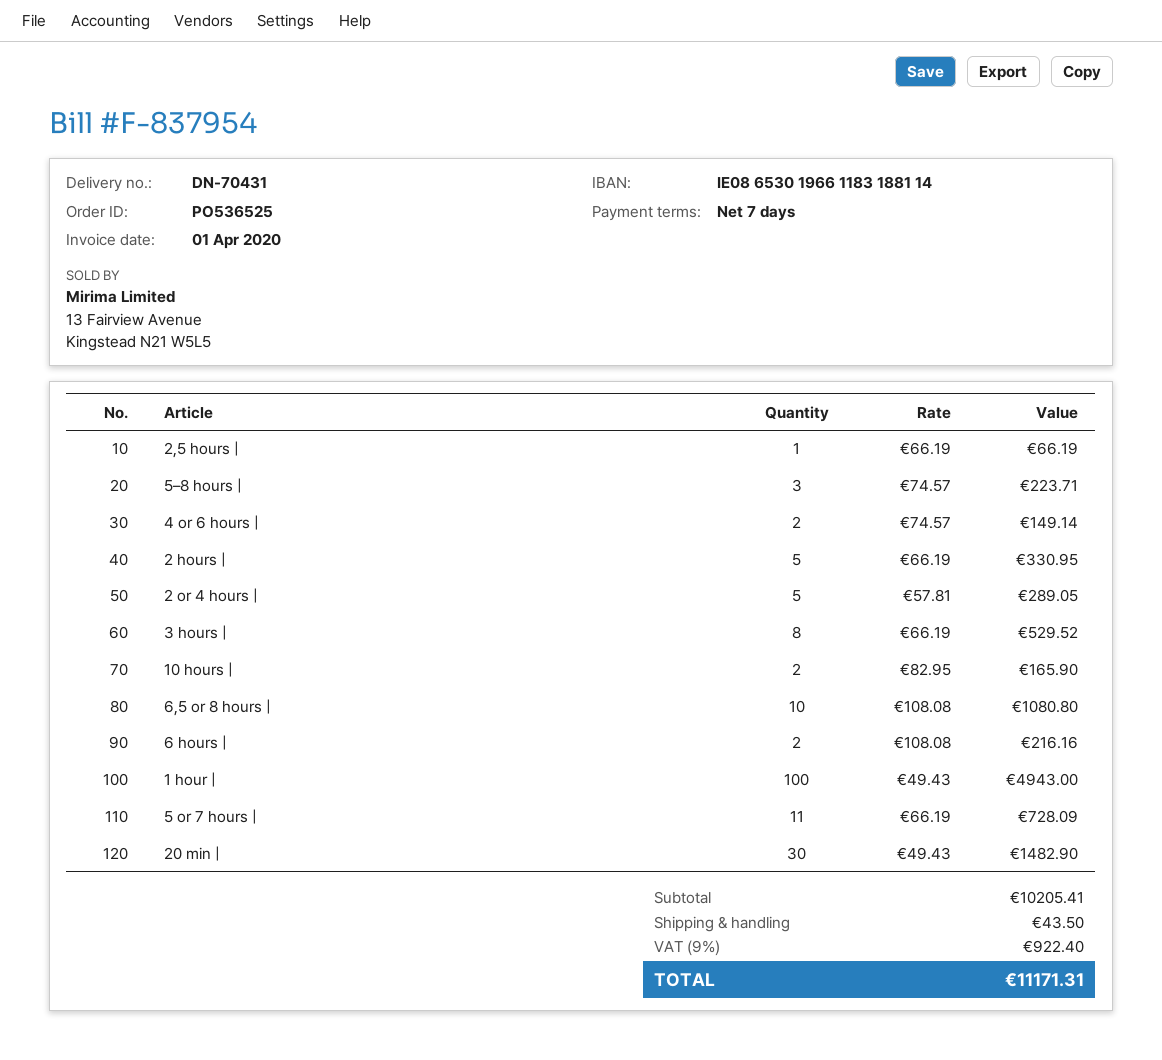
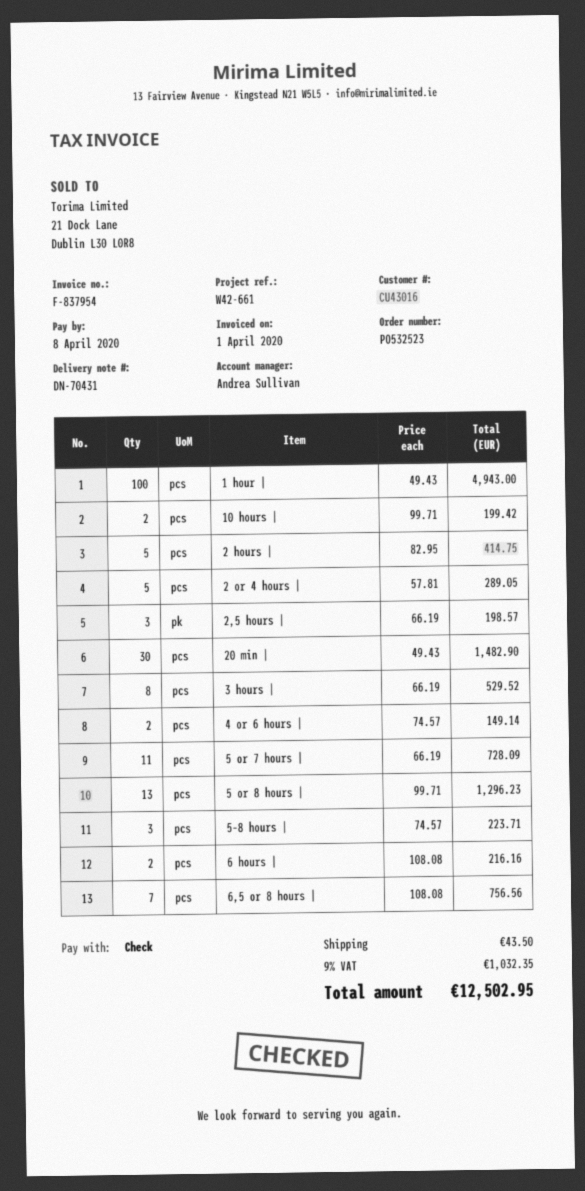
order number: PO536525 -> PO532523
2,5 hours |: 1 x 66.19 = 66.19 -> 3 x 66.19 = 198.57
2 hours |: 5 x 66.19 = 330.95 -> 5 x 82.95 = 414.75
10 hours |: 2 x 82.95 = 165.90 -> 2 x 99.71 = 199.42
6,5 or 8 hours |: 10 x 108.08 = 1080.80 -> 7 x 108.08 = 756.56
5 or 8 hours |: none -> 13 x 99.71 = 1296.23
tax: 9% = 922.40 -> 9% = 1032.35
total: 11171.31 -> 12502.95

